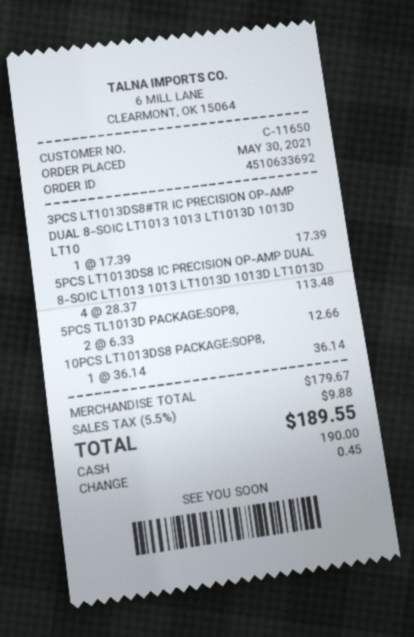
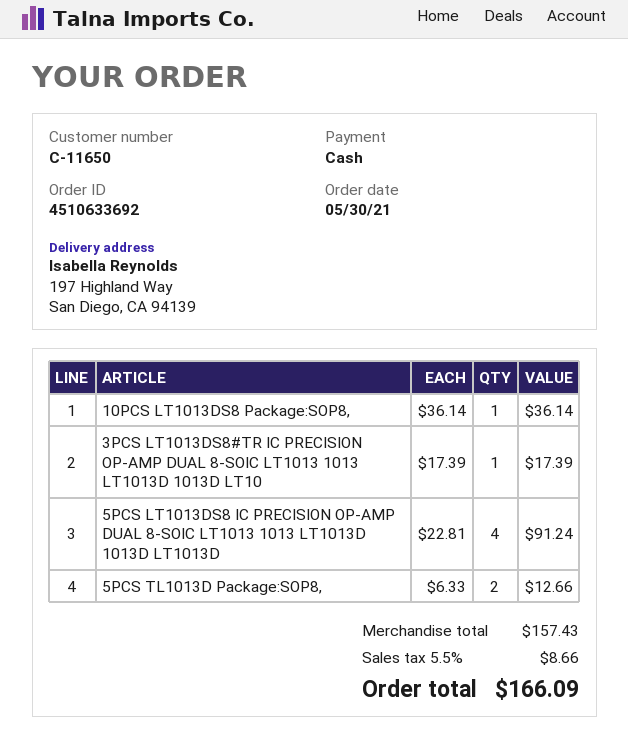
5PCS LT1013DS8 IC PRECISION OP-AMP DUAL 8-SOIC LT1013 1013 LT1013D 1013D LT1013D: 4 x 28.37 = 113.48 -> 4 x 22.81 = 91.24
subtotal: 179.67 -> 157.43
tax: 5.5% = 9.88 -> 5.5% = 8.66
total: 189.55 -> 166.09

